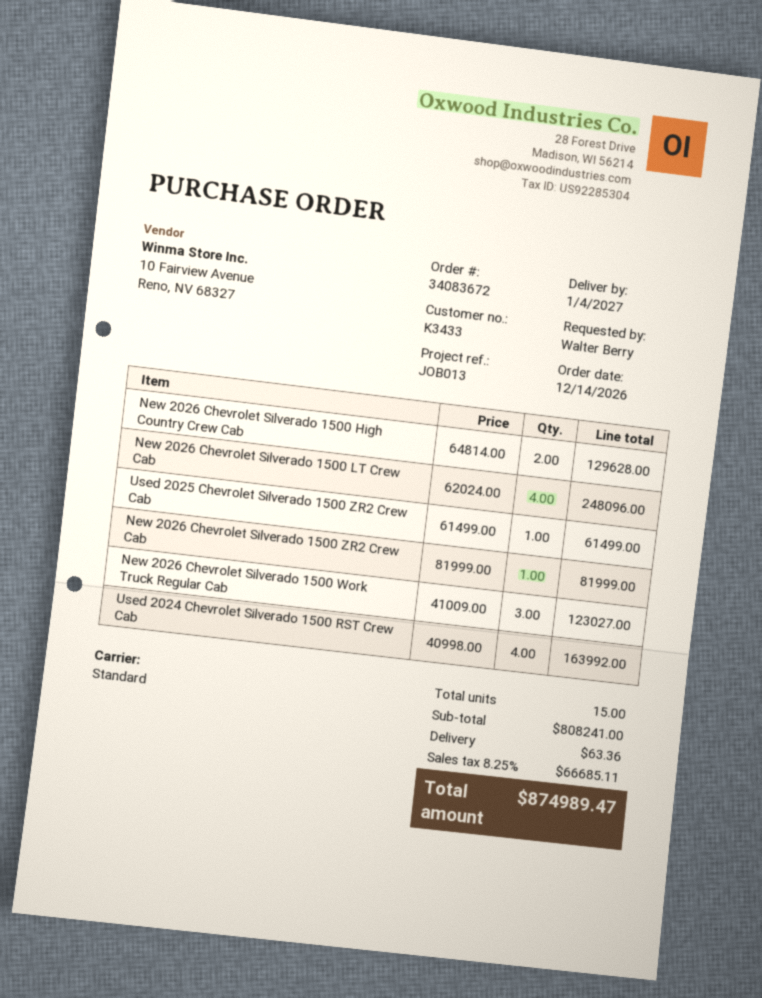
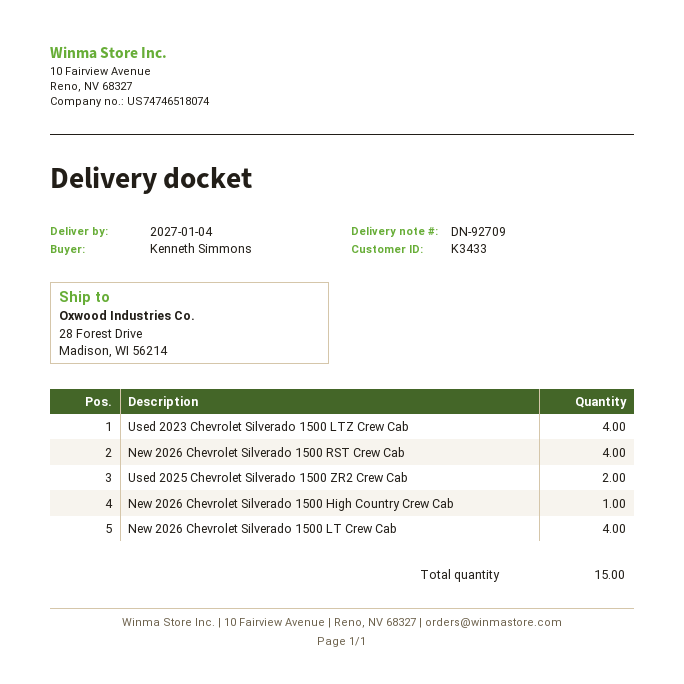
ordered by: Walter Berry -> Kenneth Simmons
New 2026 Chevrolet Silverado 1500 High Country Crew Cab: 2 -> 1
Used 2025 Chevrolet Silverado 1500 ZR2 Crew Cab: 1 -> 2
New 2026 Chevrolet Silverado 1500 ZR2 Crew Cab: 1 -> none
New 2026 Chevrolet Silverado 1500 Work Truck Regular Cab: 3 -> none
Used 2024 Chevrolet Silverado 1500 RST Crew Cab: 4 -> none
Used 2023 Chevrolet Silverado 1500 LTZ Crew Cab: none -> 4
New 2026 Chevrolet Silverado 1500 RST Crew Cab: none -> 4

